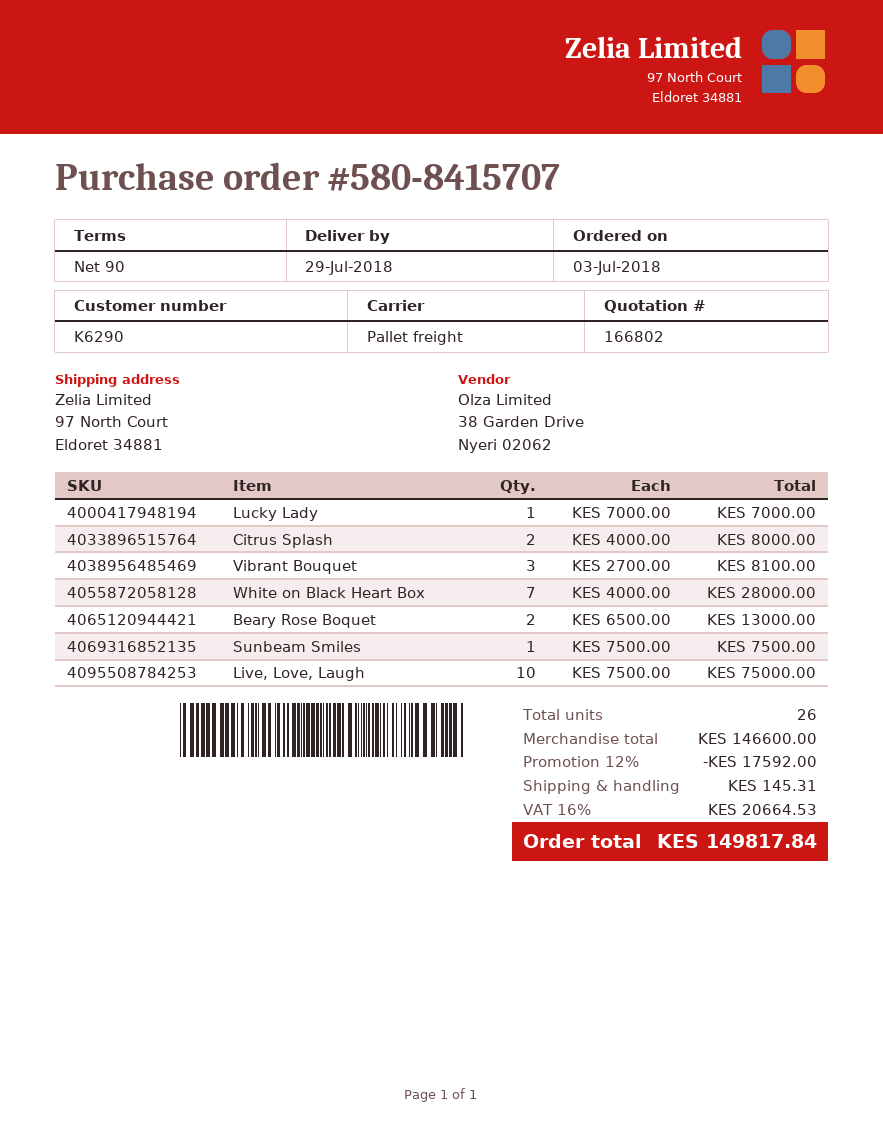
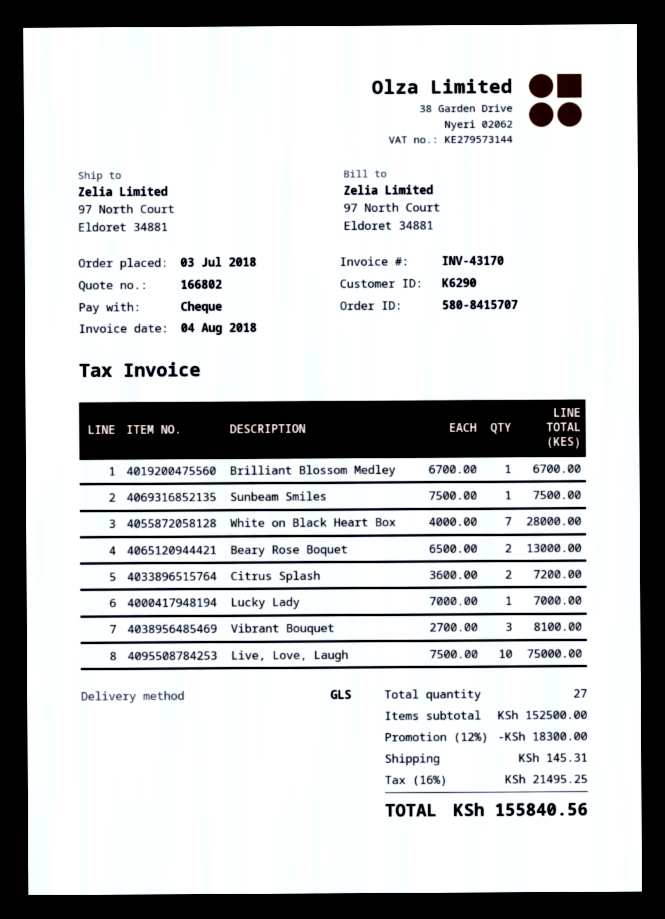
shipping method: pallet freight -> GLS
Citrus Splash: 2 x 4000.00 = 8000.00 -> 2 x 3600.00 = 7200.00
Brilliant Blossom Medley: none -> 1 x 6700.00 = 6700.00
total quantity: 26 -> 27
subtotal: 146600.00 -> 152500.00
discount: 12% = 17592.00 -> 12% = 18300.00
tax: 16% = 20664.53 -> 16% = 21495.25
total: 149817.84 -> 155840.56

